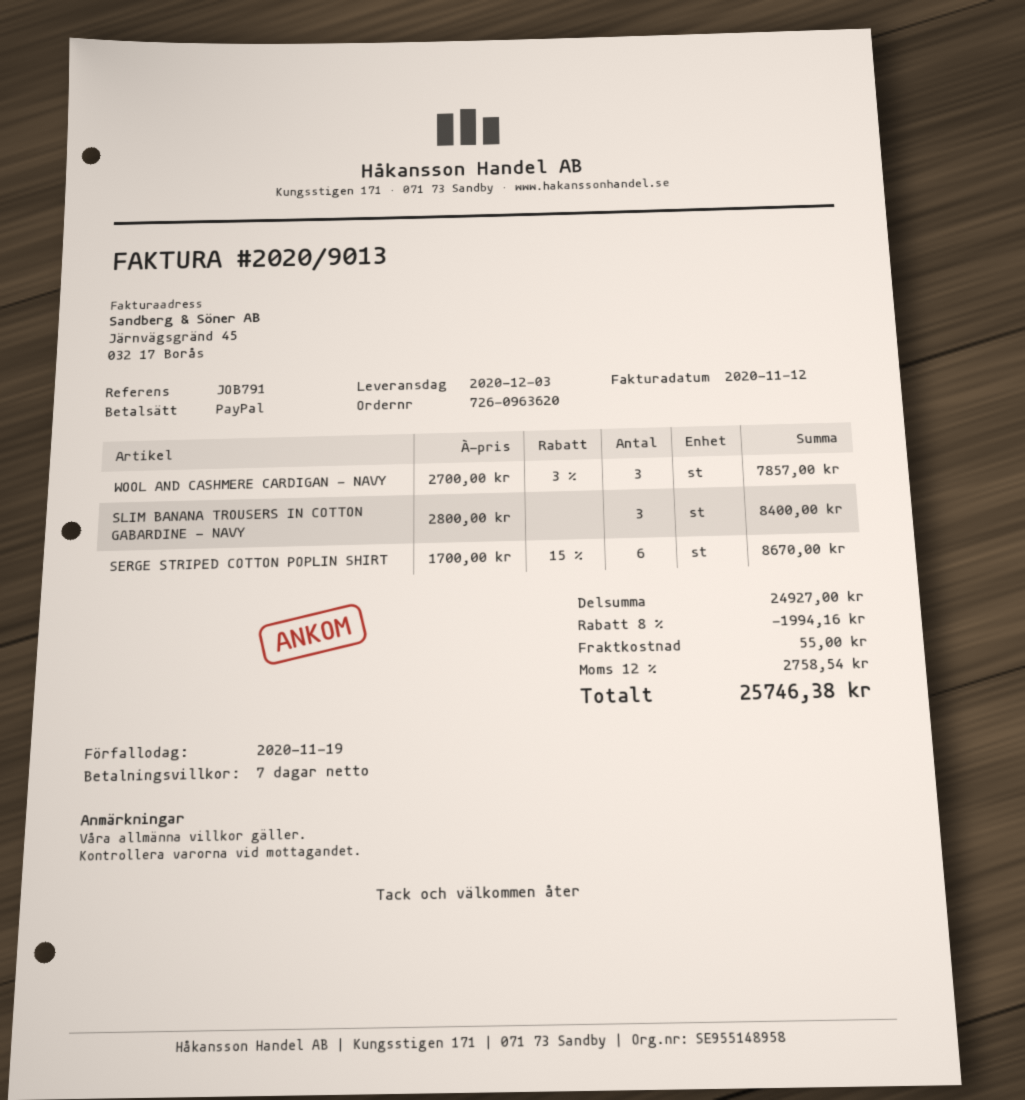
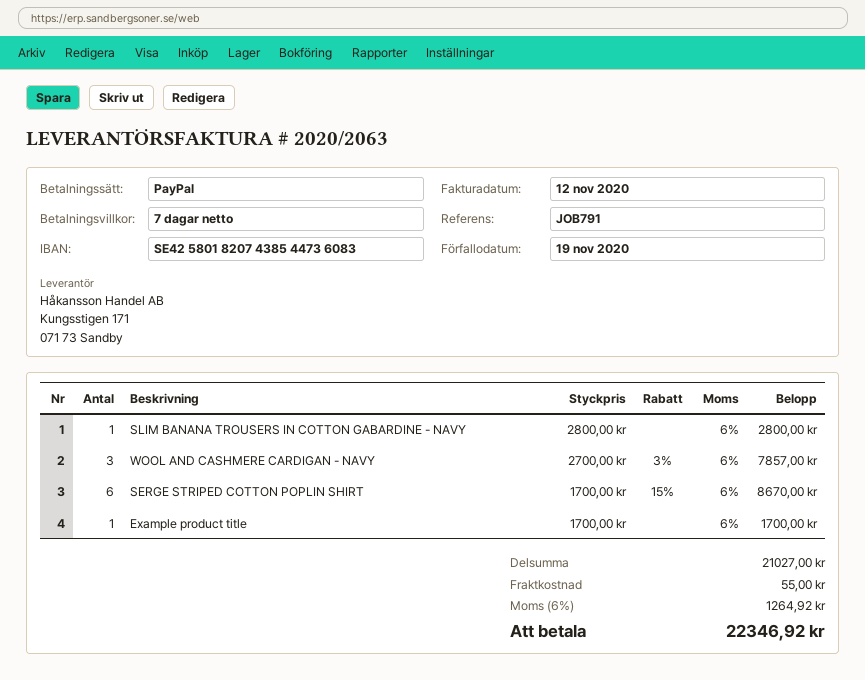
invoice number: 2020/9013 -> 2020/2063
SLIM BANANA TROUSERS IN COTTON GABARDINE - NAVY: 3 x 2800.00 = 8400.00 -> 1 x 2800.00 = 2800.00
Example product title: none -> 1 x 1700.00 = 1700.00
subtotal: 24927.00 -> 21027.00
discount: 8% = 1994.16 -> none
tax: 12% = 2758.54 -> 6% = 1264.92
total: 25746.38 -> 22346.92

